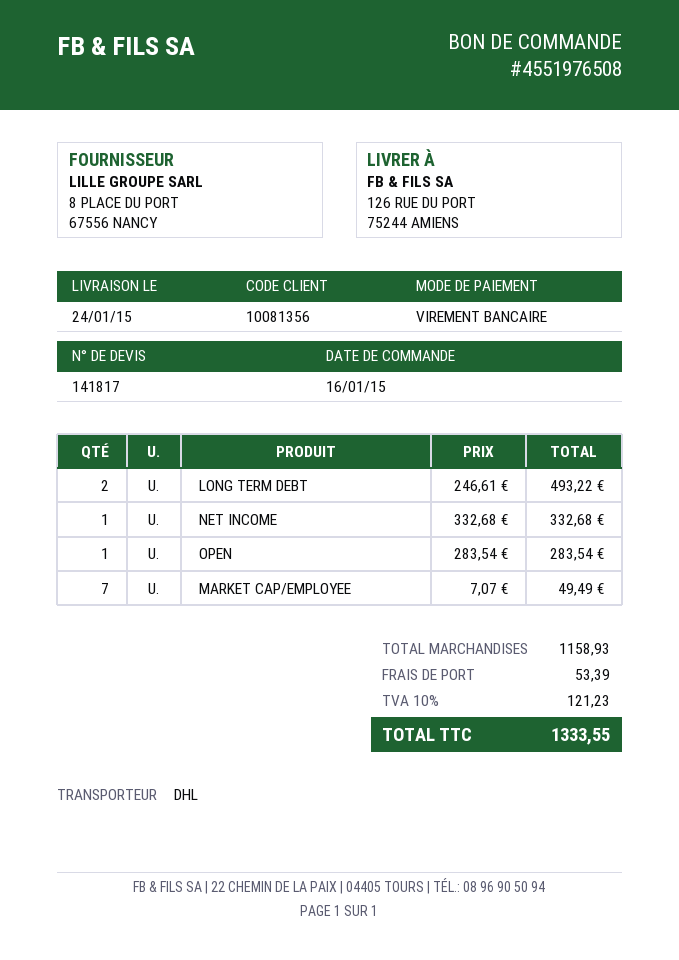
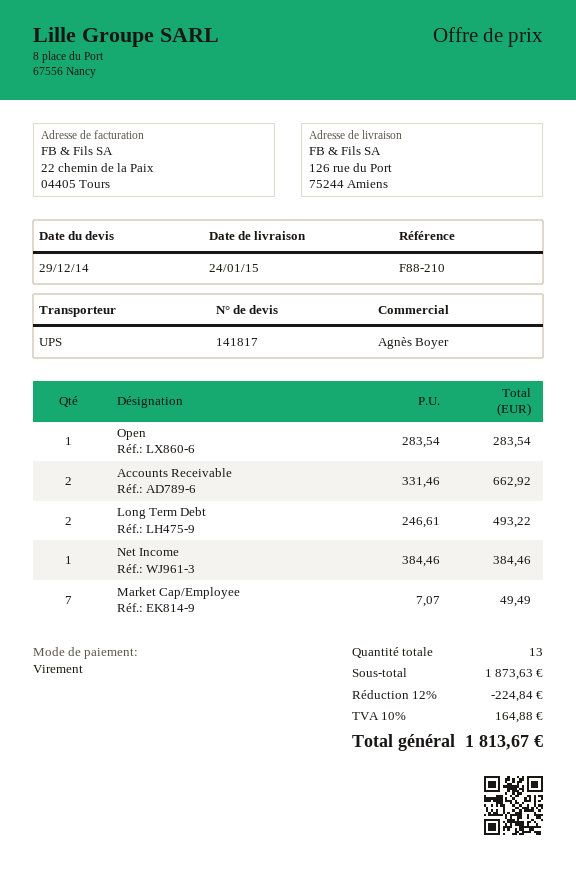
shipping method: DHL -> UPS
NET INCOME: 1 x 332.68 = 332.68 -> 1 x 384.46 = 384.46
Accounts Receivable: none -> 2 x 331.46 = 662.92
subtotal: 1158.93 -> 1873.63
discount: none -> 12% = 224.84
shipping: 53.39 -> none
tax: 10% = 121.23 -> 10% = 164.88
total: 1333.55 -> 1813.67

